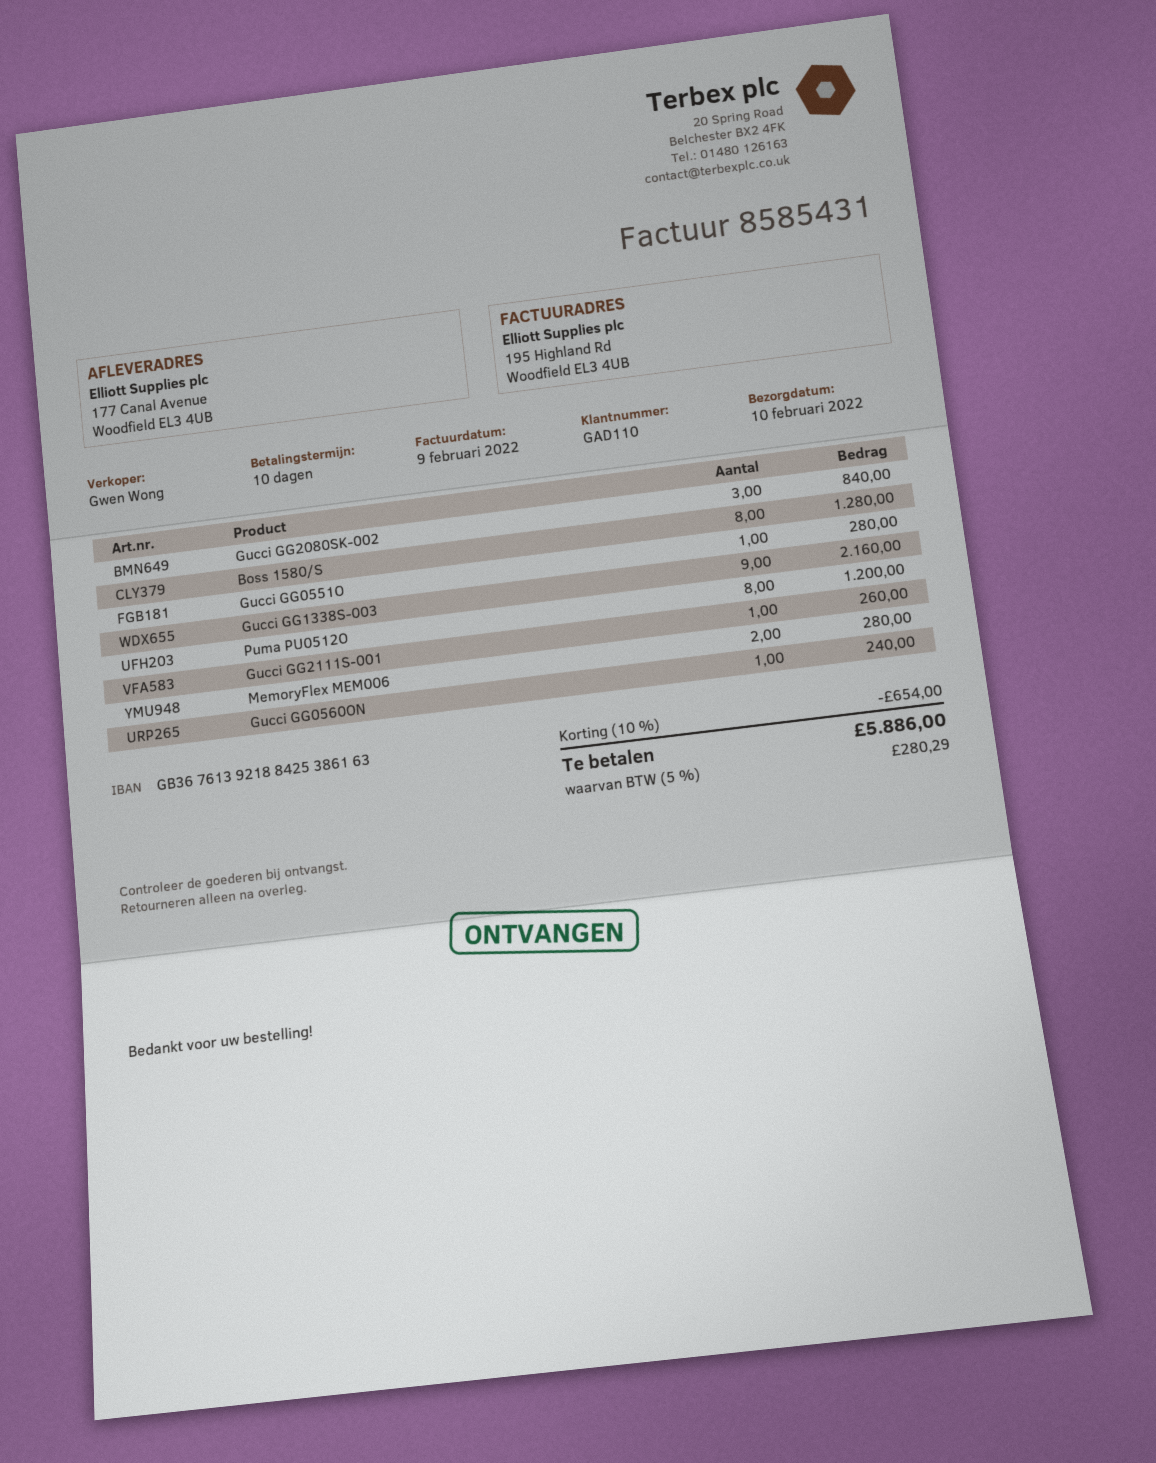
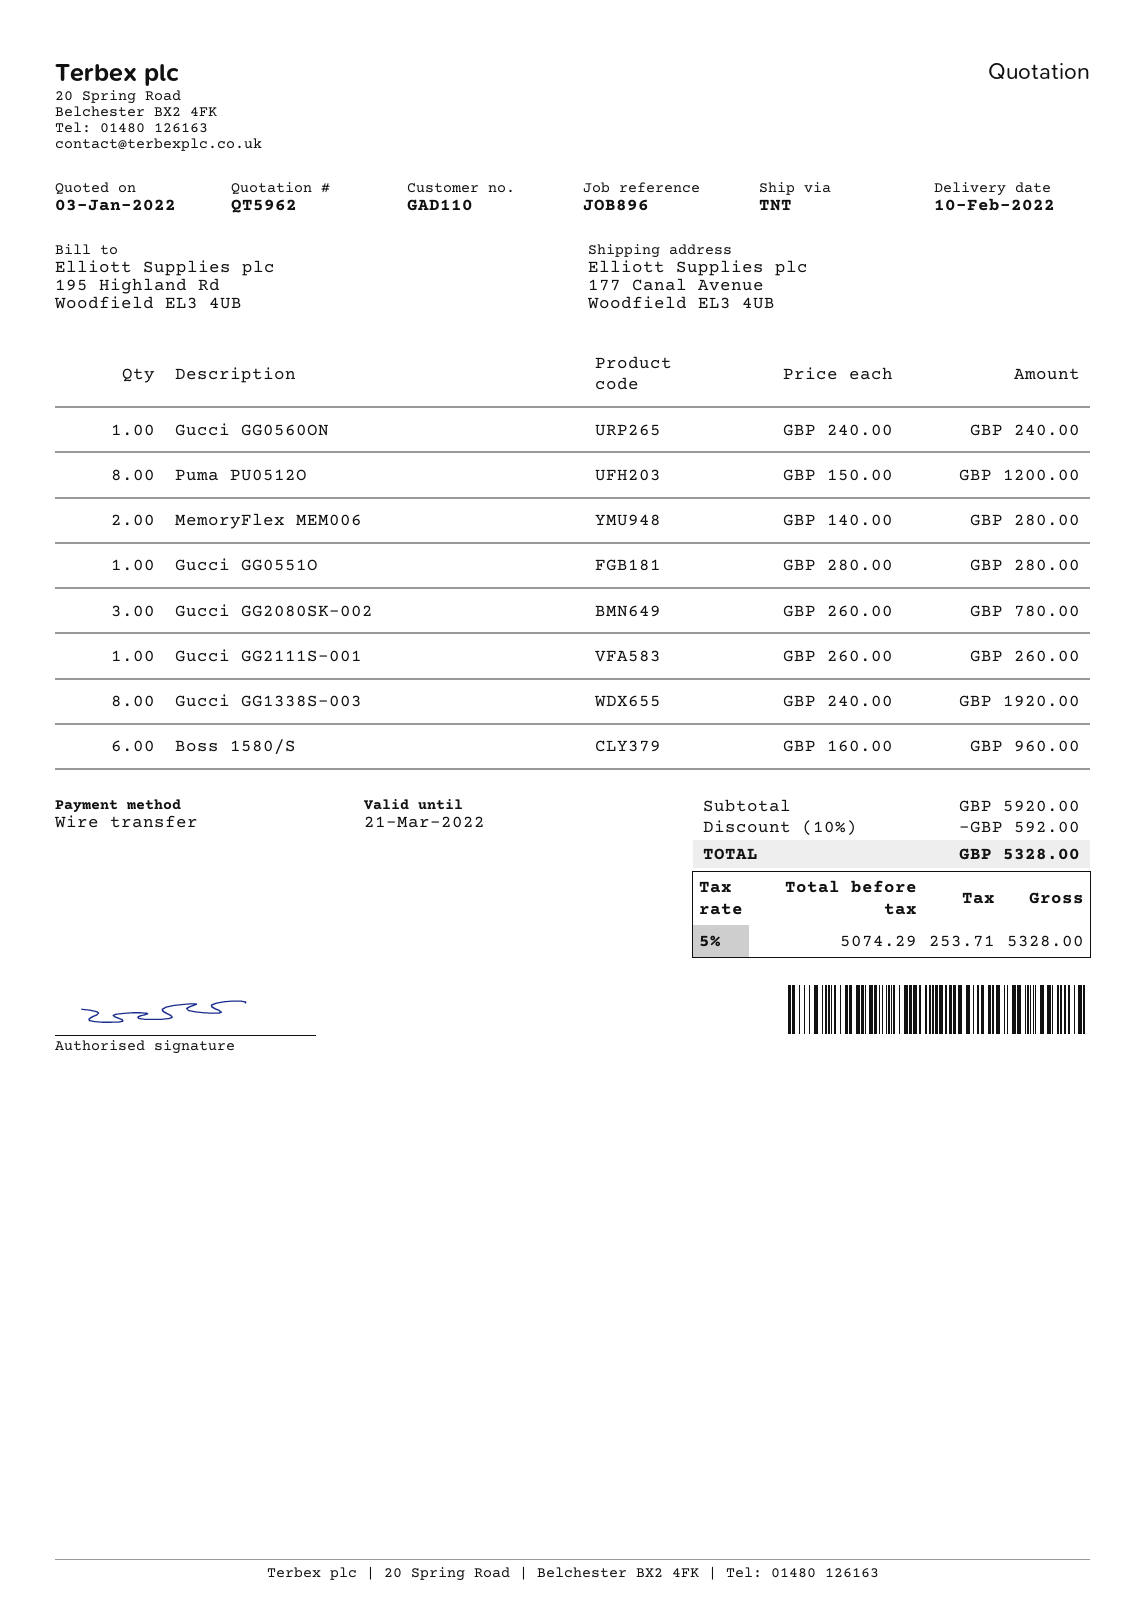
Gucci GG2080SK-002: 3 for 840.00 -> 3 for 780.00
Boss 1580/S: 8 for 1280.00 -> 6 for 960.00
Gucci GG1338S-003: 9 for 2160.00 -> 8 for 1920.00
discount: 10% = 654.00 -> 10% = 592.00
tax: 5% = 280.29 -> 5% = 253.71
total: 5886.00 -> 5328.00

